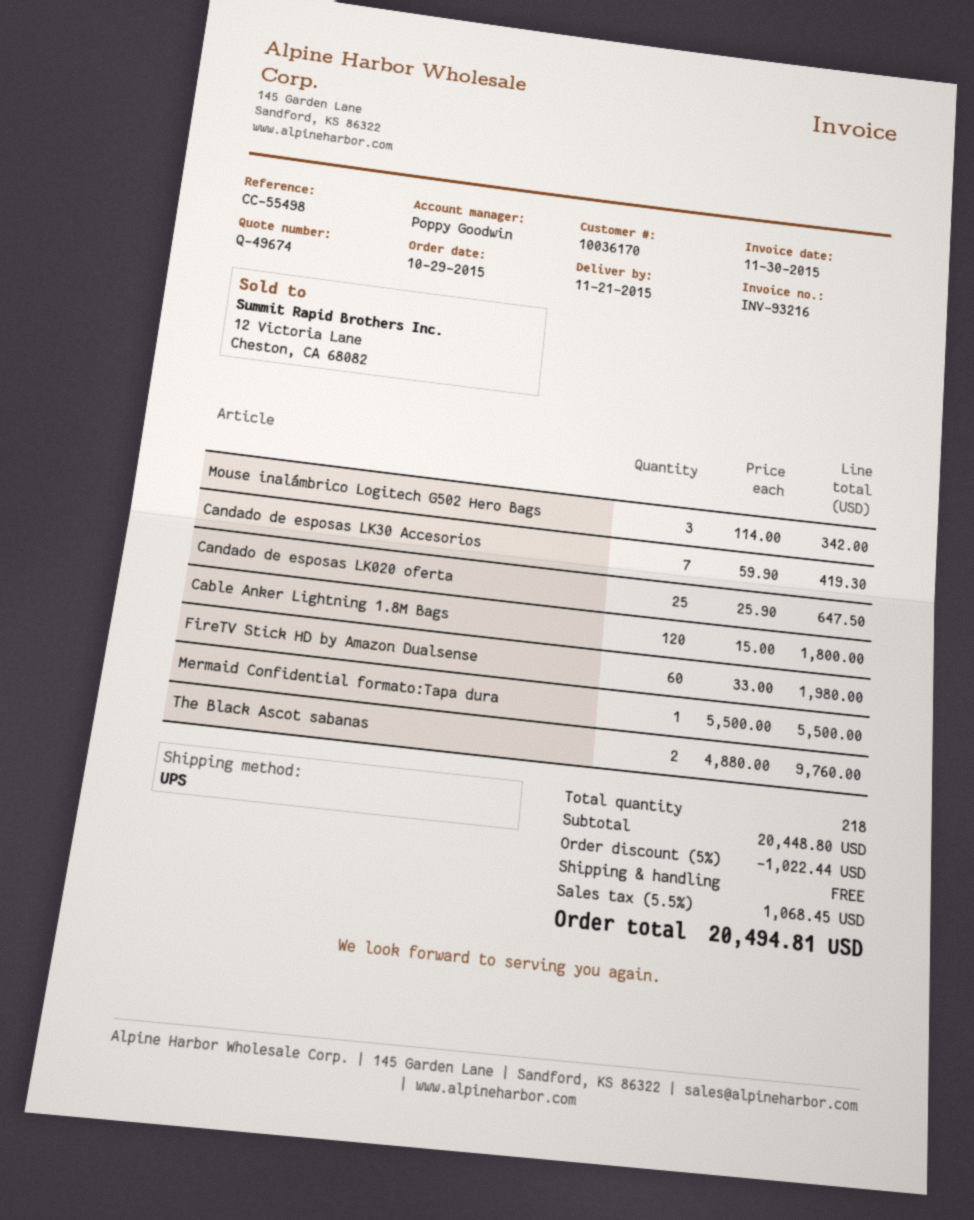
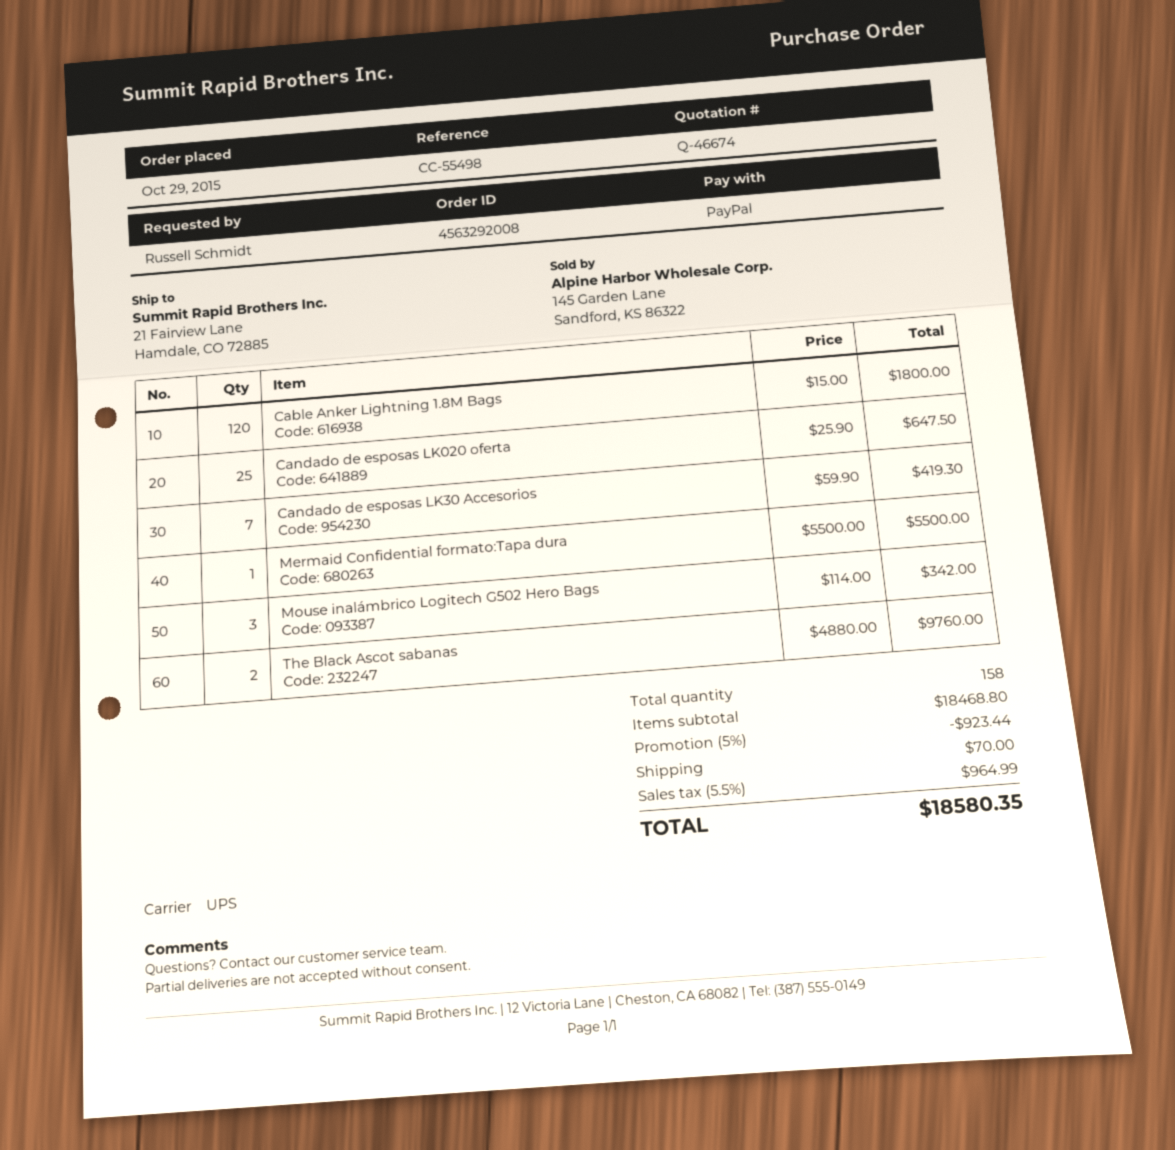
quote number: Q-49674 -> Q-46674
FireTV Stick HD by Amazon Dualsense: 60 x 33.00 = 1980.00 -> none
total quantity: 218 -> 158
subtotal: 20448.80 -> 18468.80
discount: 5% = 1022.44 -> 5% = 923.44
shipping: 0.00 -> 70.00
tax: 5.5% = 1068.45 -> 5.5% = 964.99
total: 20494.81 -> 18580.35

